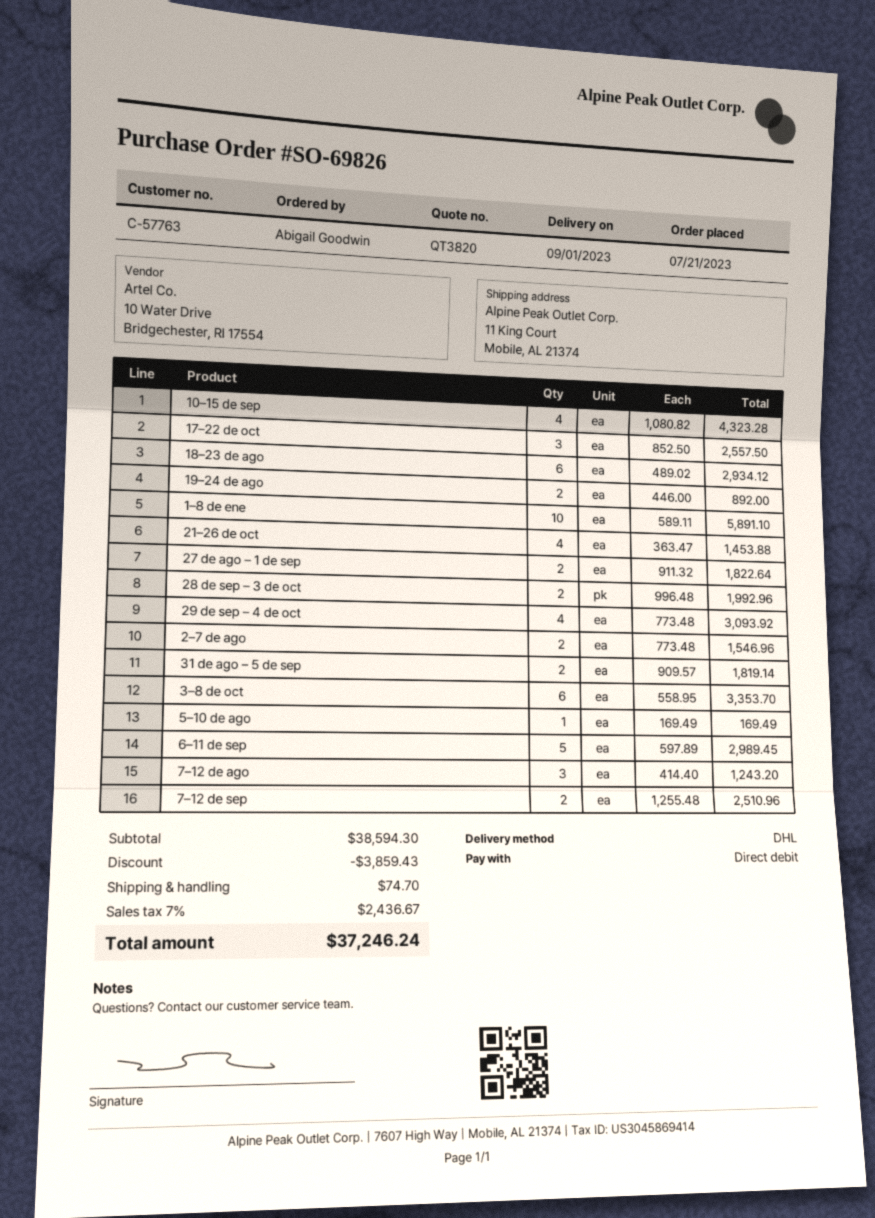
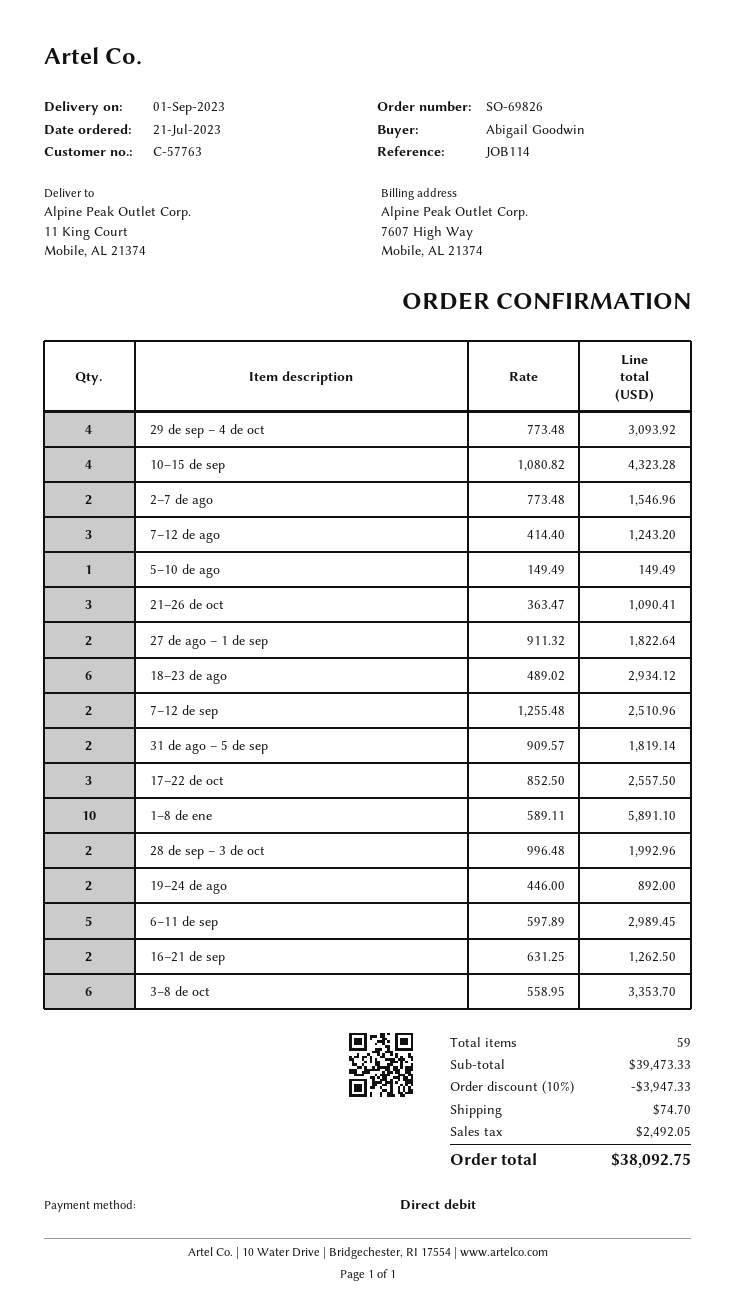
21–26 de oct: 4 x 363.47 = 1453.88 -> 3 x 363.47 = 1090.41
5–10 de ago: 1 x 169.49 = 169.49 -> 1 x 149.49 = 149.49
16–21 de sep: none -> 2 x 631.25 = 1262.50
subtotal: 38594.30 -> 39473.33
discount: 3859.43 -> 3947.33
tax: 2436.67 -> 2492.05
total: 37246.24 -> 38092.75

